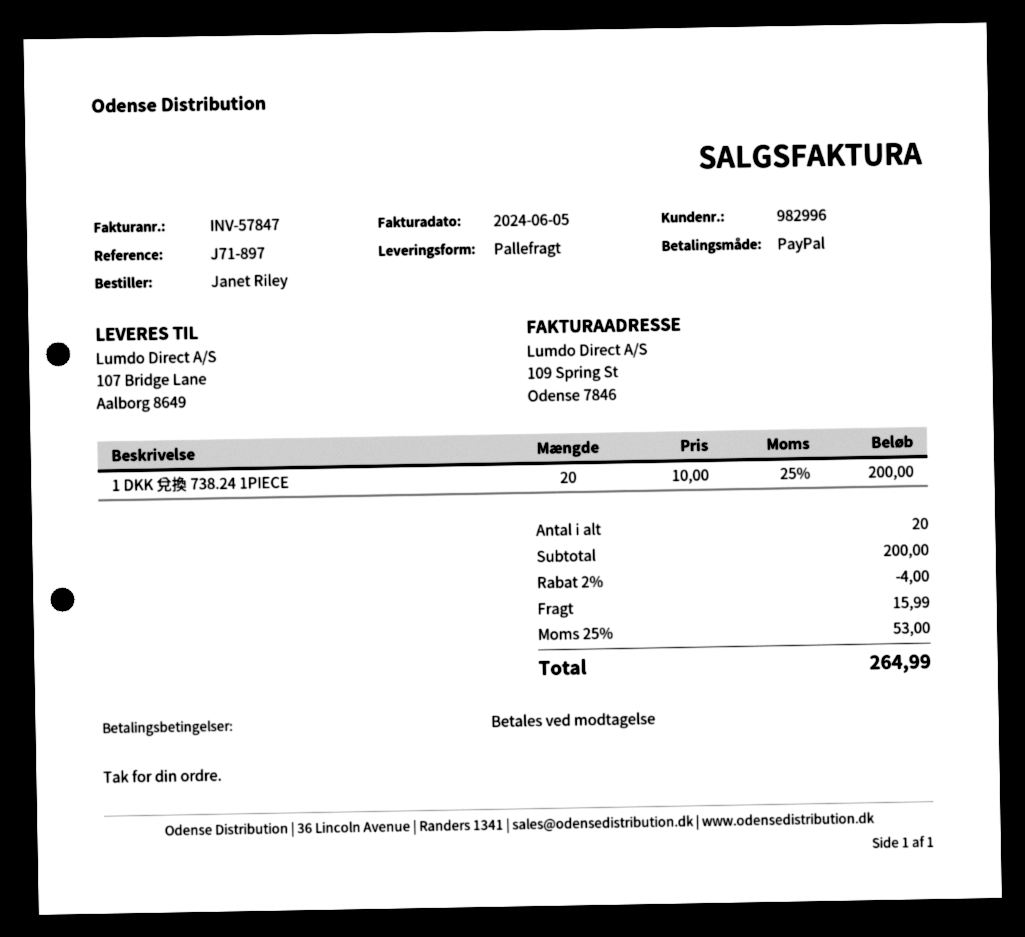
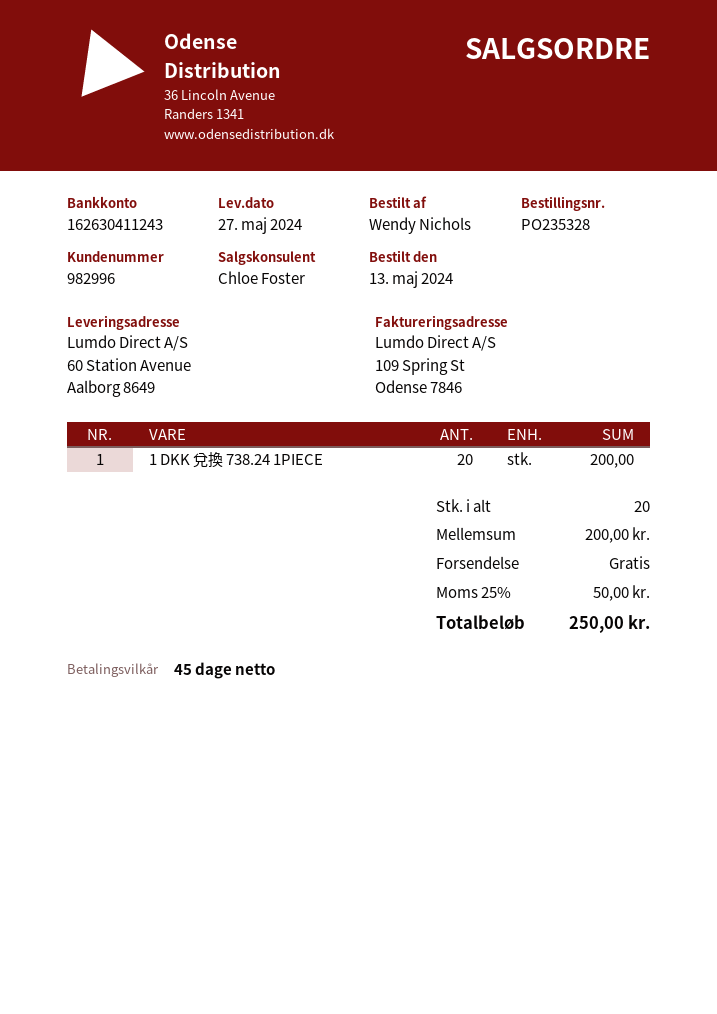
payment terms: on receipt -> 45 days
ordered by: Janet Riley -> Wendy Nichols
ship to: 107 Bridge Lane, Aalborg 8649 -> 60 Station Avenue, Aalborg 8649
discount: 2% = 4.00 -> none
shipping: 15.99 -> 0.00
tax: 25% = 53.00 -> 25% = 50.00
total: 264.99 -> 250.00

